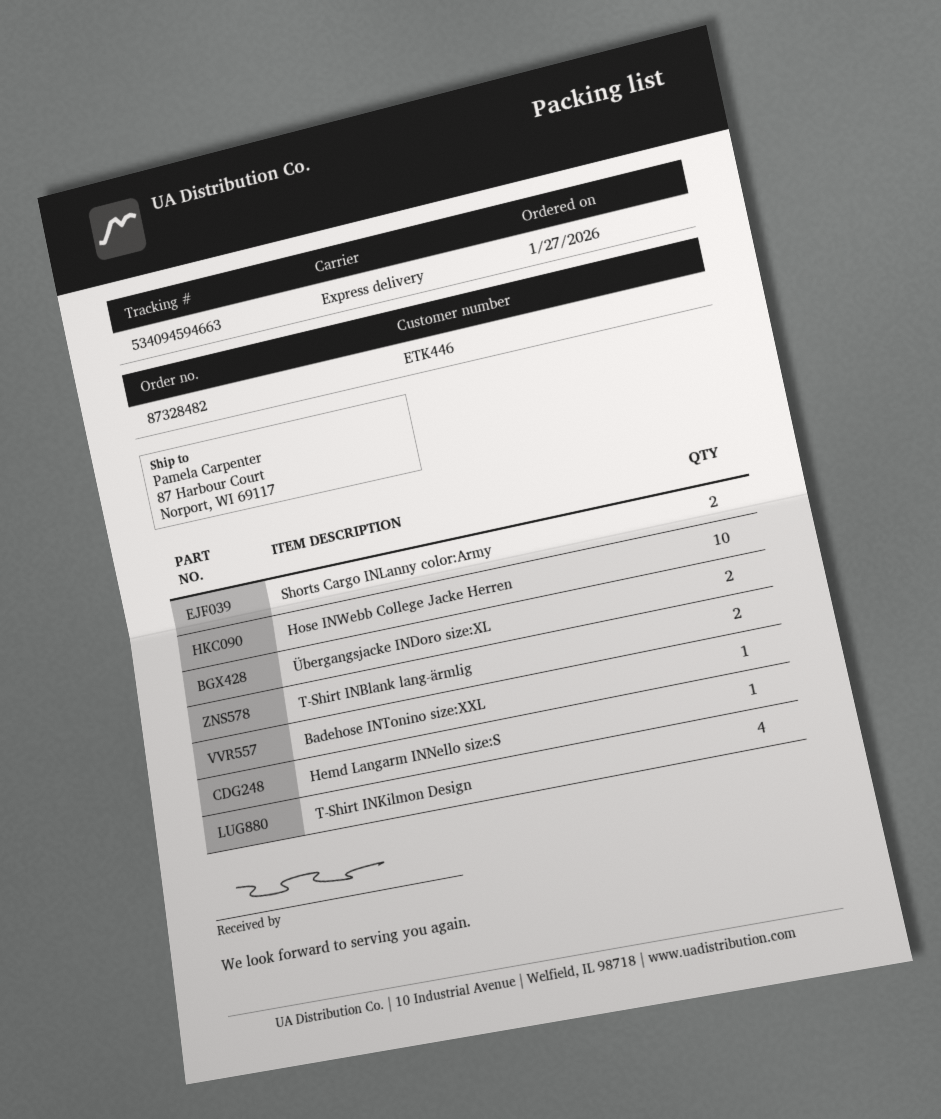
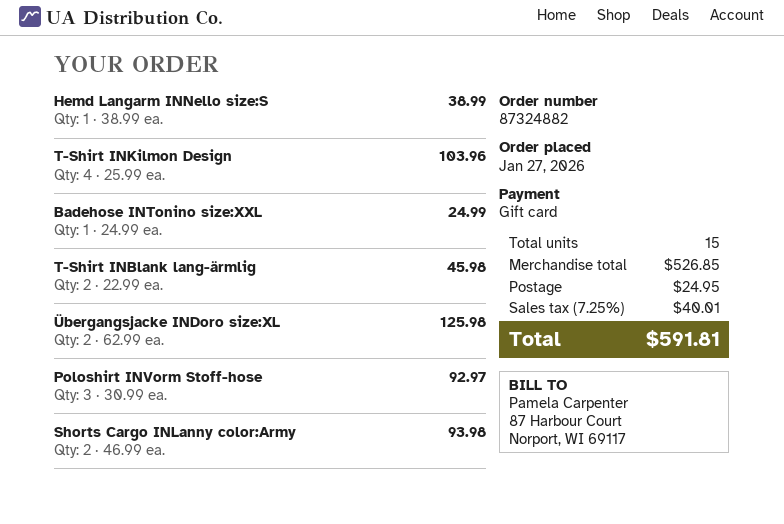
order number: 87328482 -> 87324882
Hose INWebb College Jacke Herren: 10 -> none
Poloshirt INVorm Stoff-hose: none -> 3

